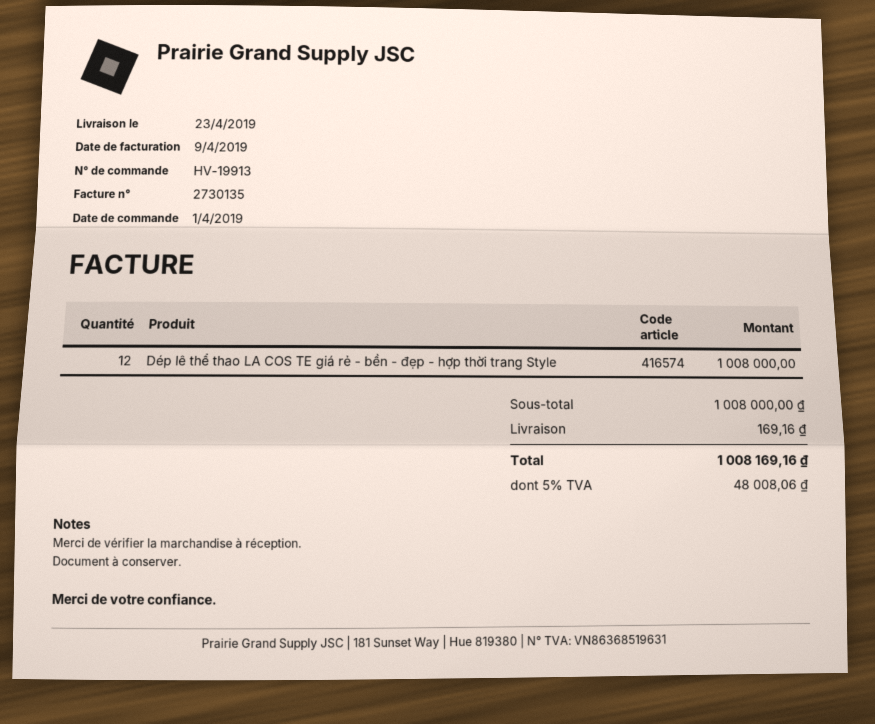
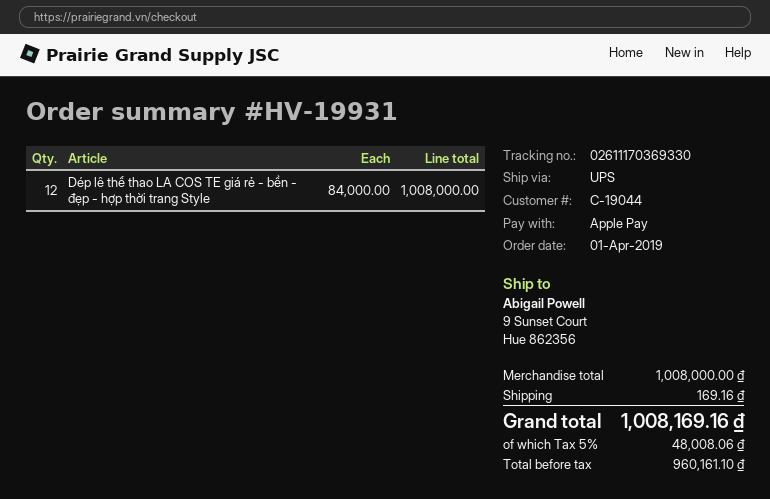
order number: HV-19913 -> HV-19931

